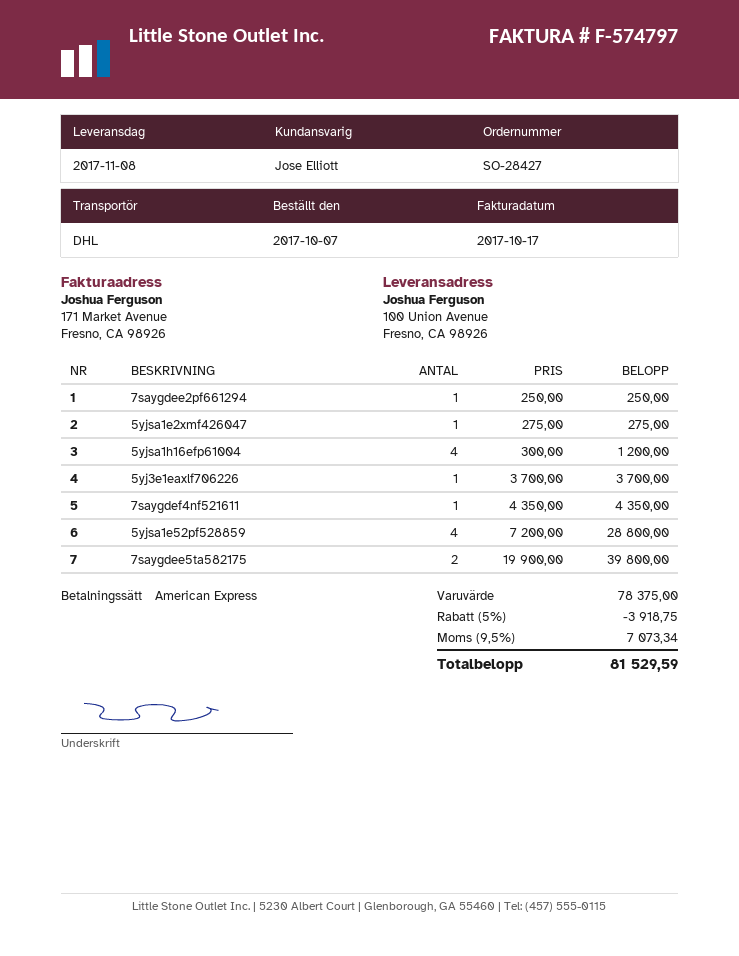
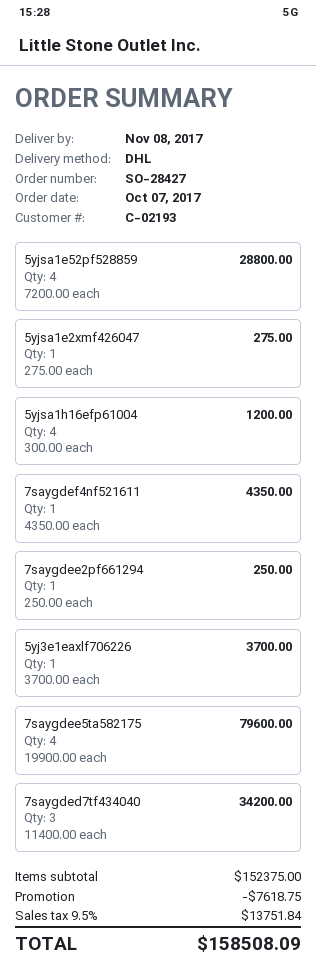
7saygdee5ta582175: 2 x 19900.00 = 39800.00 -> 4 x 19900.00 = 79600.00
7saygded7tf434040: none -> 3 x 11400.00 = 34200.00
subtotal: 78375.00 -> 152375.00
discount: 3918.75 -> 7618.75
tax: 9.5% = 7073.34 -> 9.5% = 13751.84
total: 81529.59 -> 158508.09

